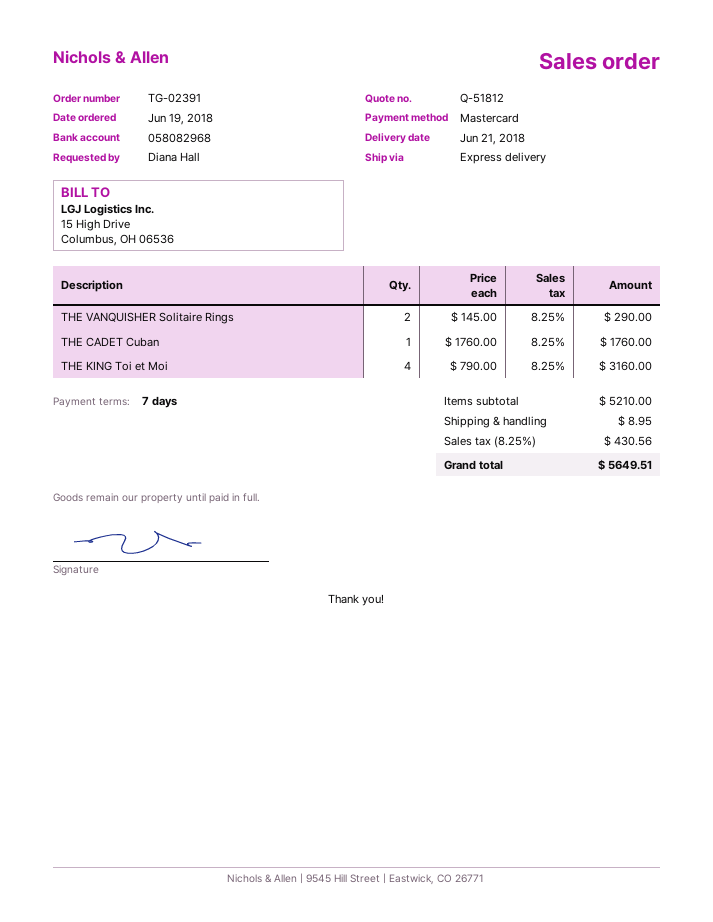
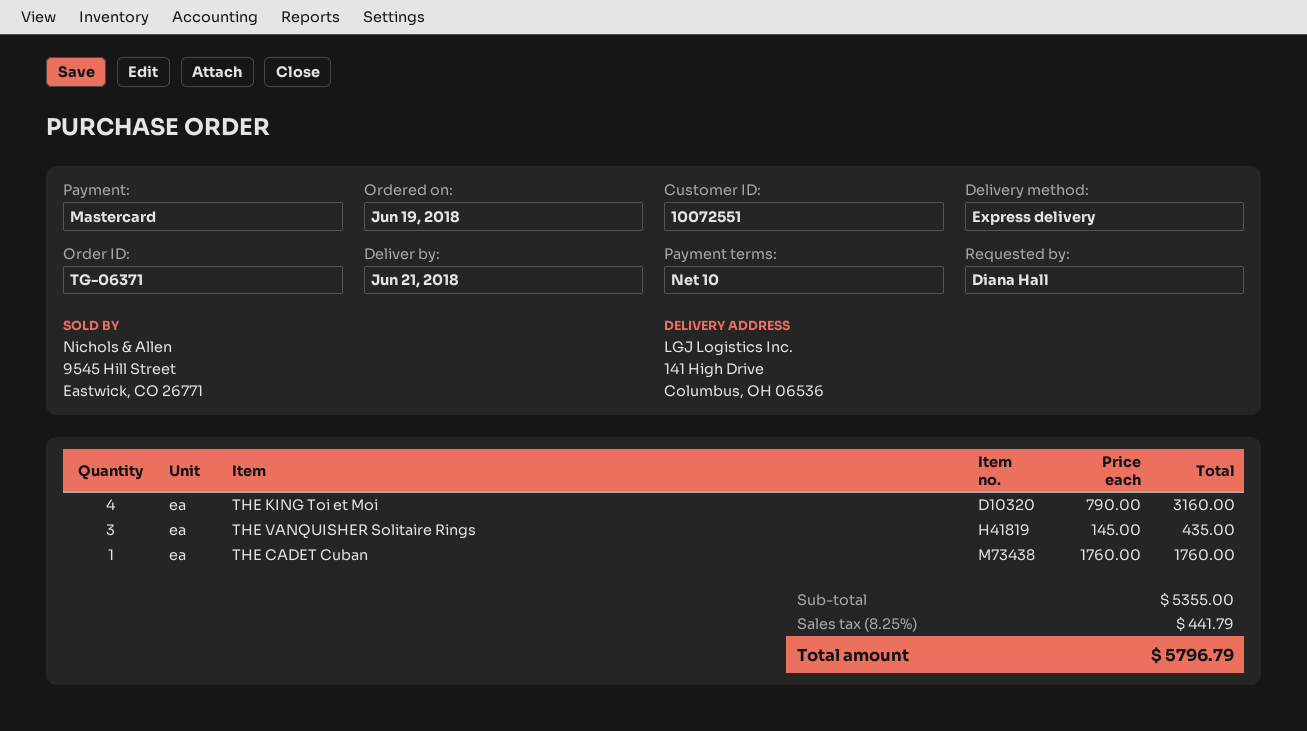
order number: TG-02391 -> TG-06371
payment terms: 7 days -> 10 days
THE VANQUISHER Solitaire Rings: 2 x 145.00 = 290.00 -> 3 x 145.00 = 435.00
subtotal: 5210.00 -> 5355.00
shipping: 8.95 -> none
tax: 8.25% = 430.56 -> 8.25% = 441.79
total: 5649.51 -> 5796.79

